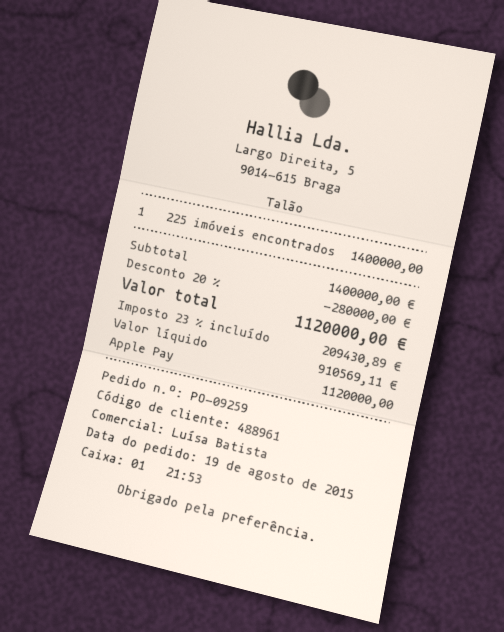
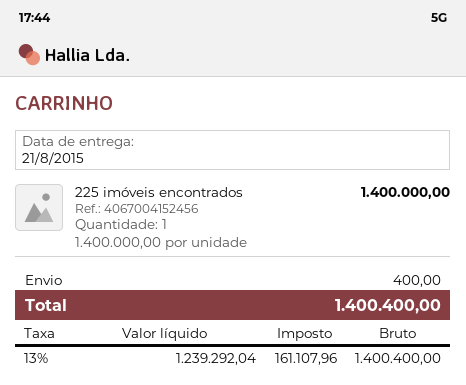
discount: 20% = 280000.00 -> none
shipping: none -> 400.00
net: 910569.11 -> 1239292.04
tax: 23% = 209430.89 -> 13% = 161107.96
total: 1120000.00 -> 1400400.00

